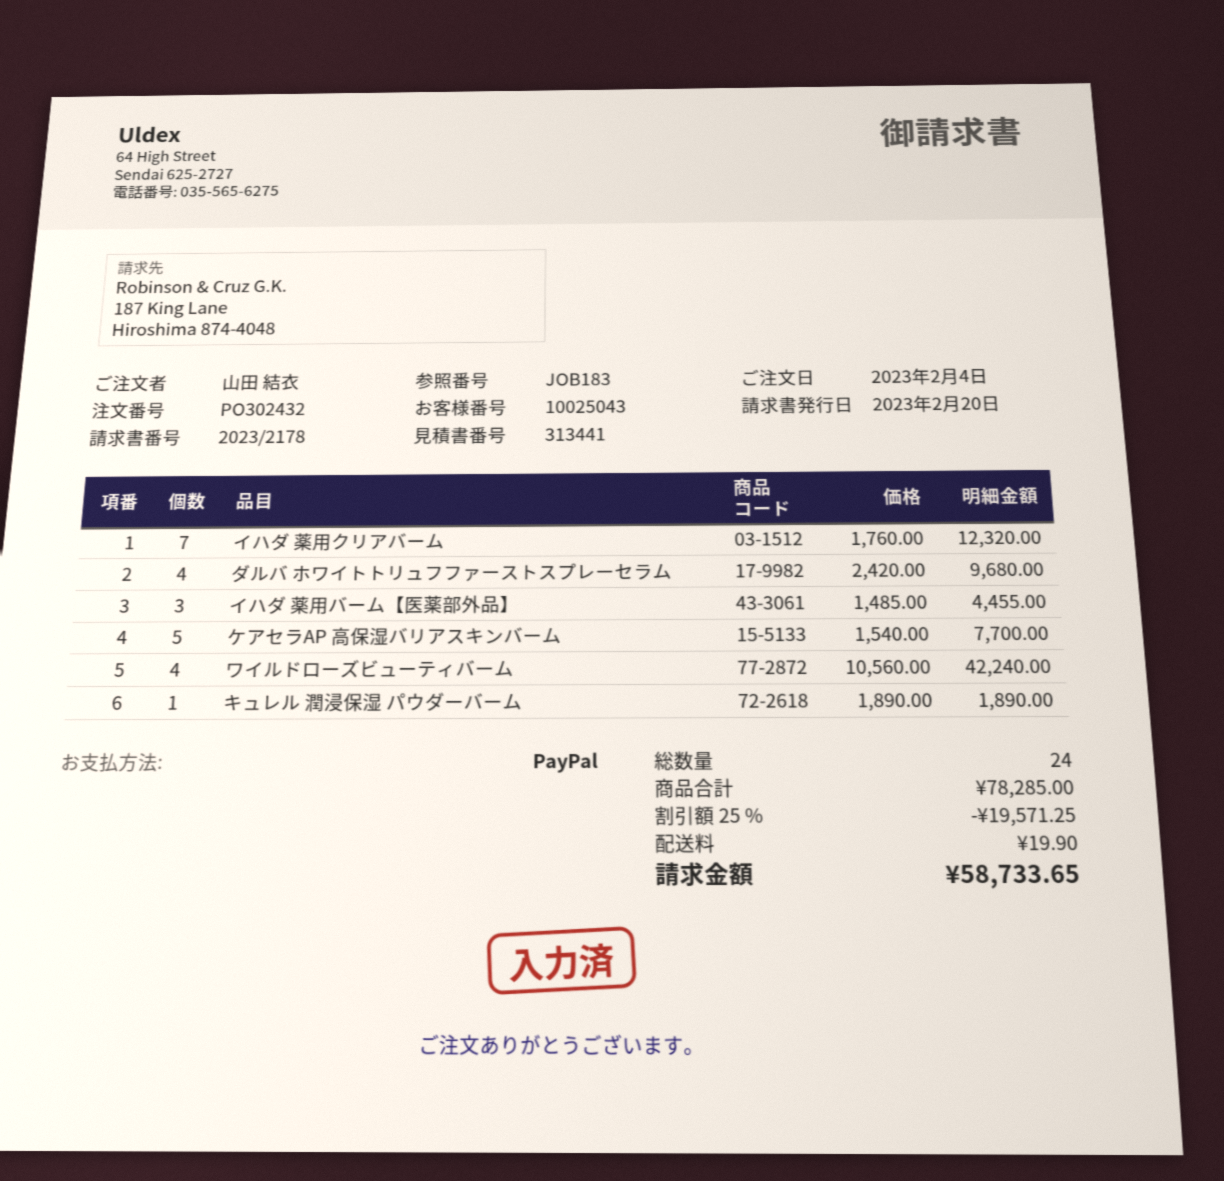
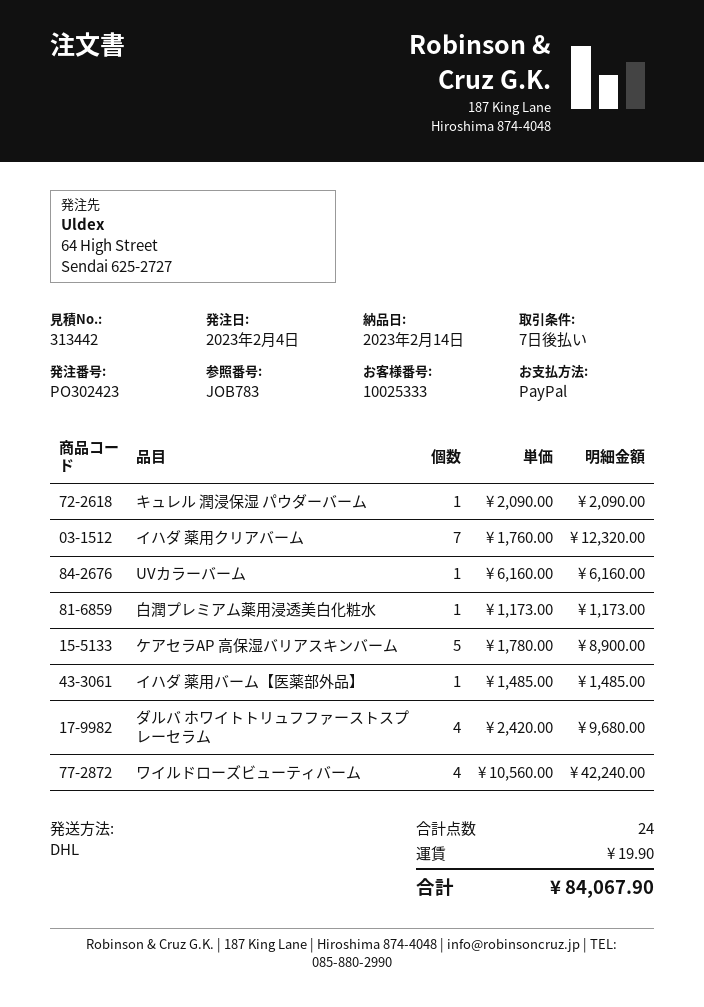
quote number: 313441 -> 313442
order number: PO302432 -> PO302423
customer number: 10025043 -> 10025333
reference: JOB183 -> JOB783
イハダ 薬用バーム【医薬部外品】: 3 x 1485.00 = 4455.00 -> 1 x 1485.00 = 1485.00
ケアセラAP 高保湿バリアスキンバーム: 5 x 1540.00 = 7700.00 -> 5 x 1780.00 = 8900.00
キュレル 潤浸保湿 パウダーバーム: 1 x 1890.00 = 1890.00 -> 1 x 2090.00 = 2090.00
UVカラーバーム: none -> 1 x 6160.00 = 6160.00
白潤プレミアム薬用浸透美白化粧水: none -> 1 x 1173.00 = 1173.00
discount: 25% = 19571.25 -> none
total: 58733.65 -> 84067.90

